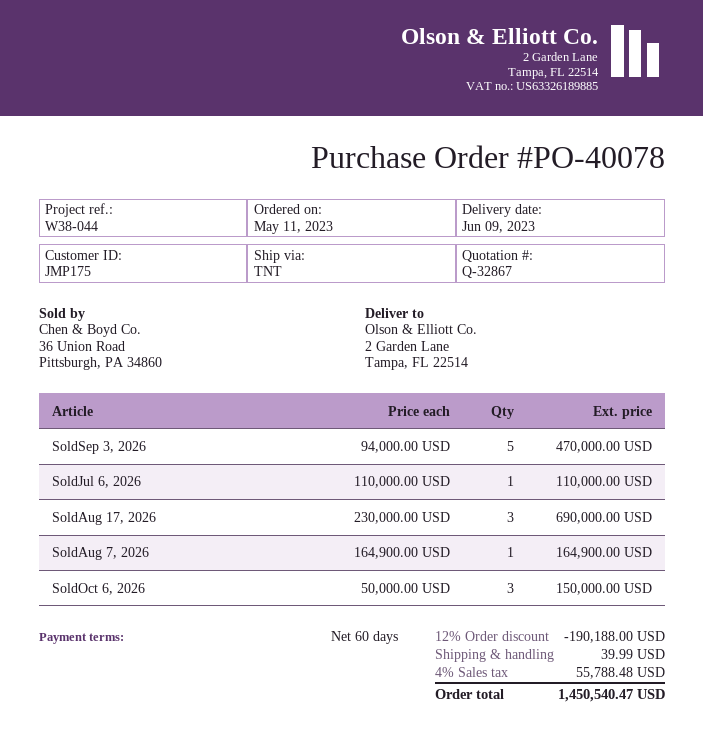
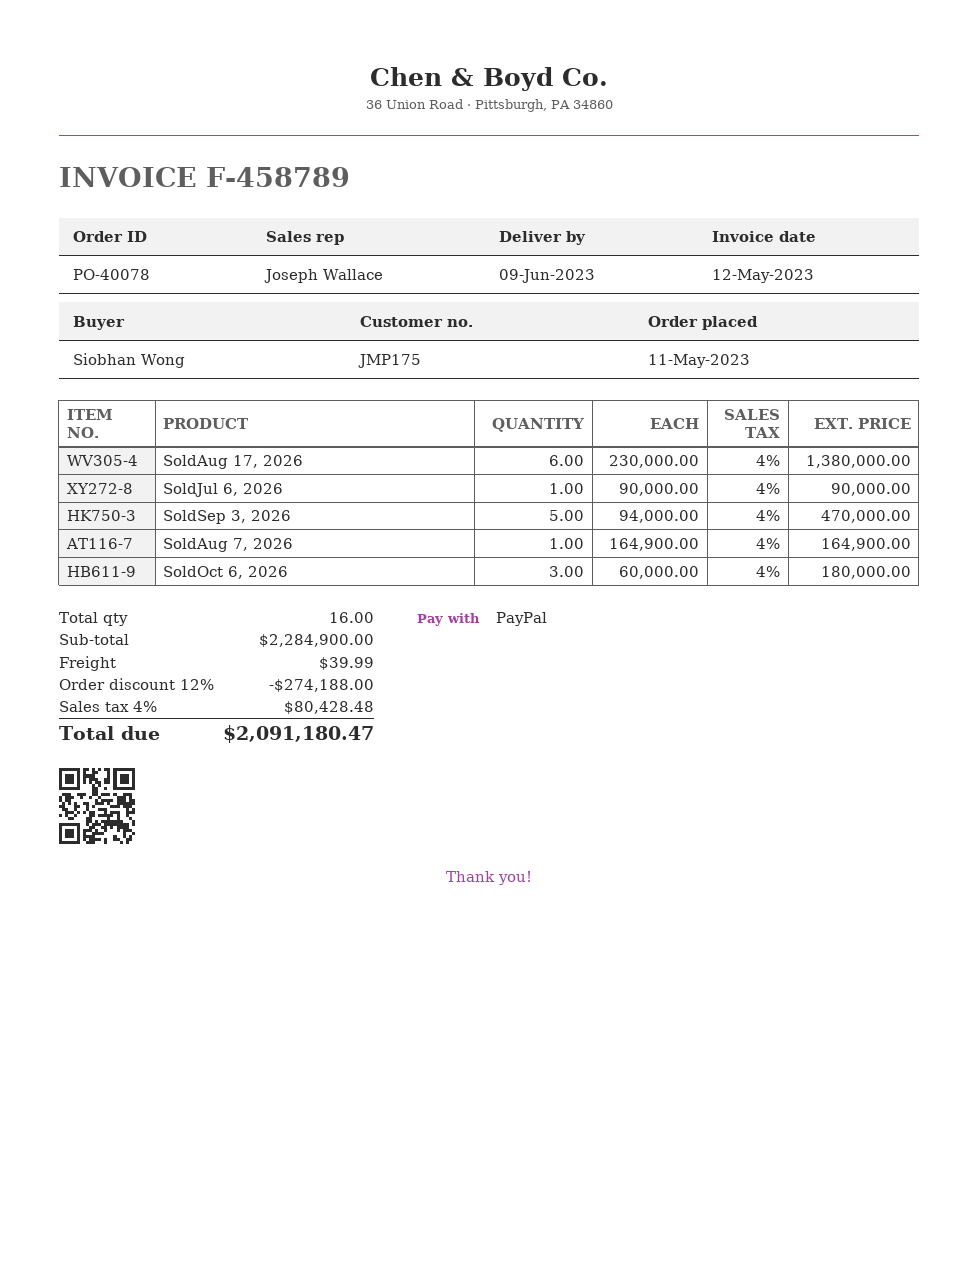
SoldJul 6, 2026: 1 x 110000.00 = 110000.00 -> 1 x 90000.00 = 90000.00
SoldAug 17, 2026: 3 x 230000.00 = 690000.00 -> 6 x 230000.00 = 1380000.00
SoldOct 6, 2026: 3 x 50000.00 = 150000.00 -> 3 x 60000.00 = 180000.00
discount: 12% = 190188.00 -> 12% = 274188.00
tax: 4% = 55788.48 -> 4% = 80428.48
total: 1450540.47 -> 2091180.47

